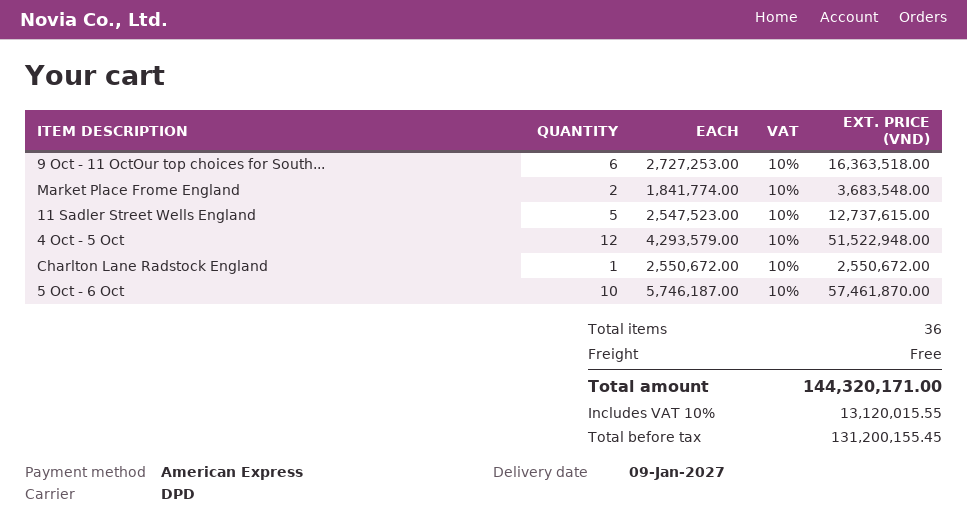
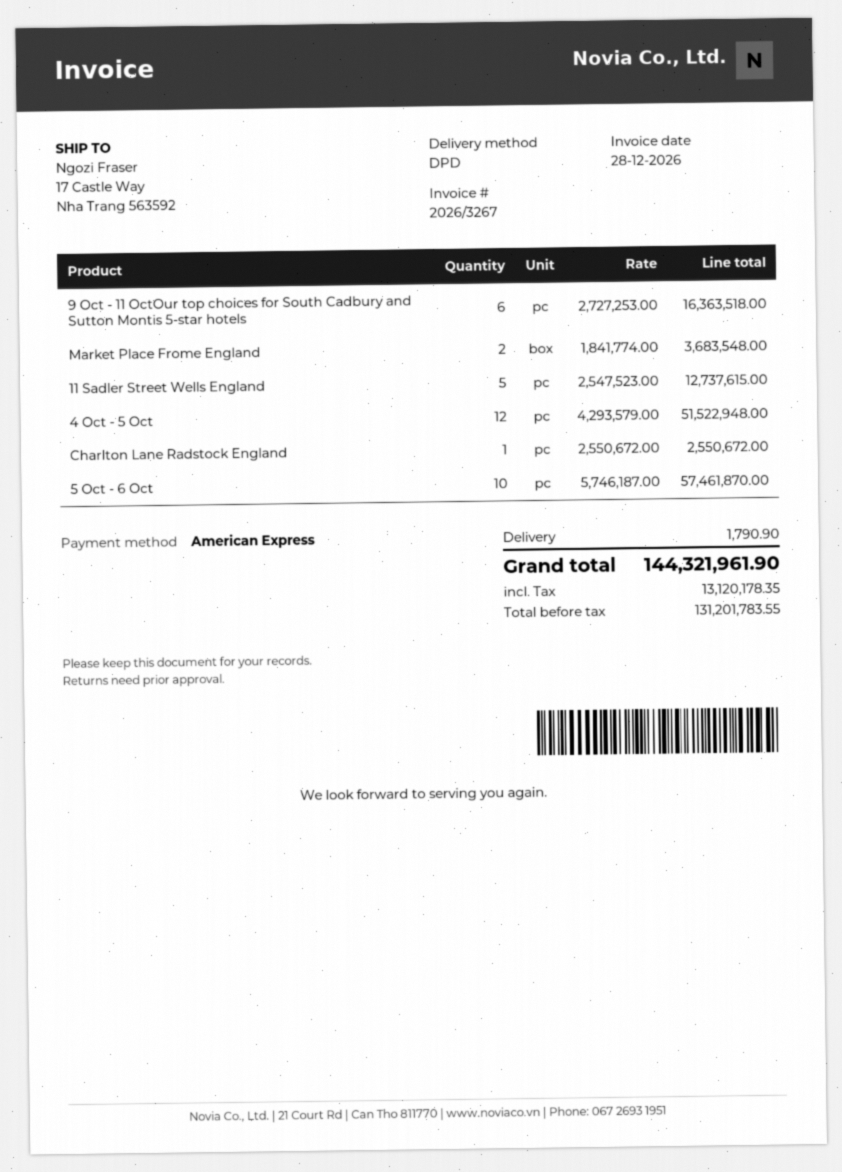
shipping: 0.00 -> 1790.90
net: 131200155.45 -> 131201783.55
tax: 13120015.55 -> 13120178.35
total: 144320171.00 -> 144321961.90

